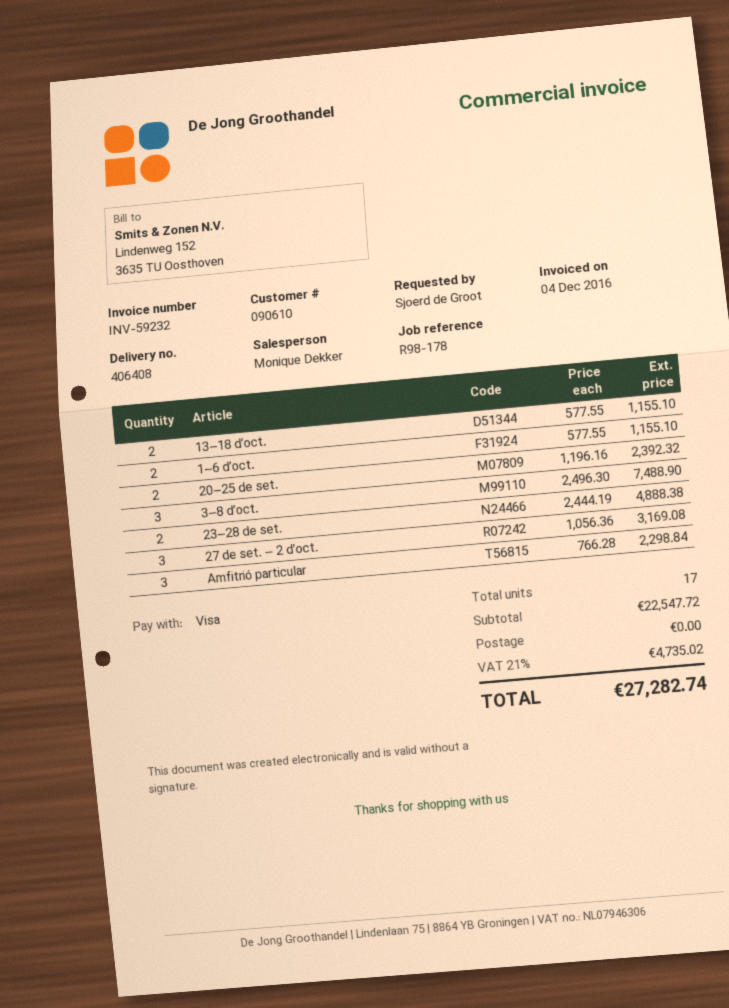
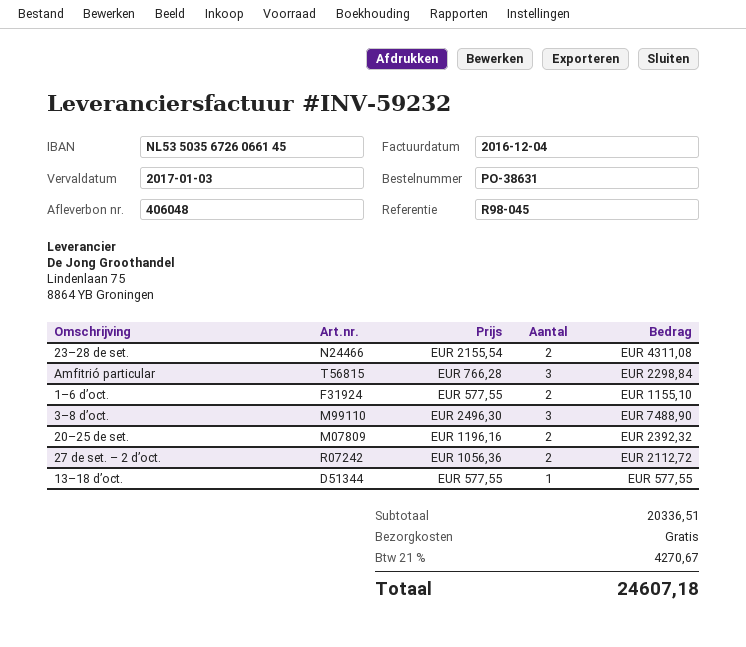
delivery note number: 406408 -> 406048
reference: R98-178 -> R98-045
13–18 d’oct.: 2 x 577.55 = 1155.10 -> 1 x 577.55 = 577.55
23–28 de set.: 2 x 2444.19 = 4888.38 -> 2 x 2155.54 = 4311.08
27 de set. – 2 d’oct.: 3 x 1056.36 = 3169.08 -> 2 x 1056.36 = 2112.72
subtotal: 22547.72 -> 20336.51
tax: 21% = 4735.02 -> 21% = 4270.67
total: 27282.74 -> 24607.18

